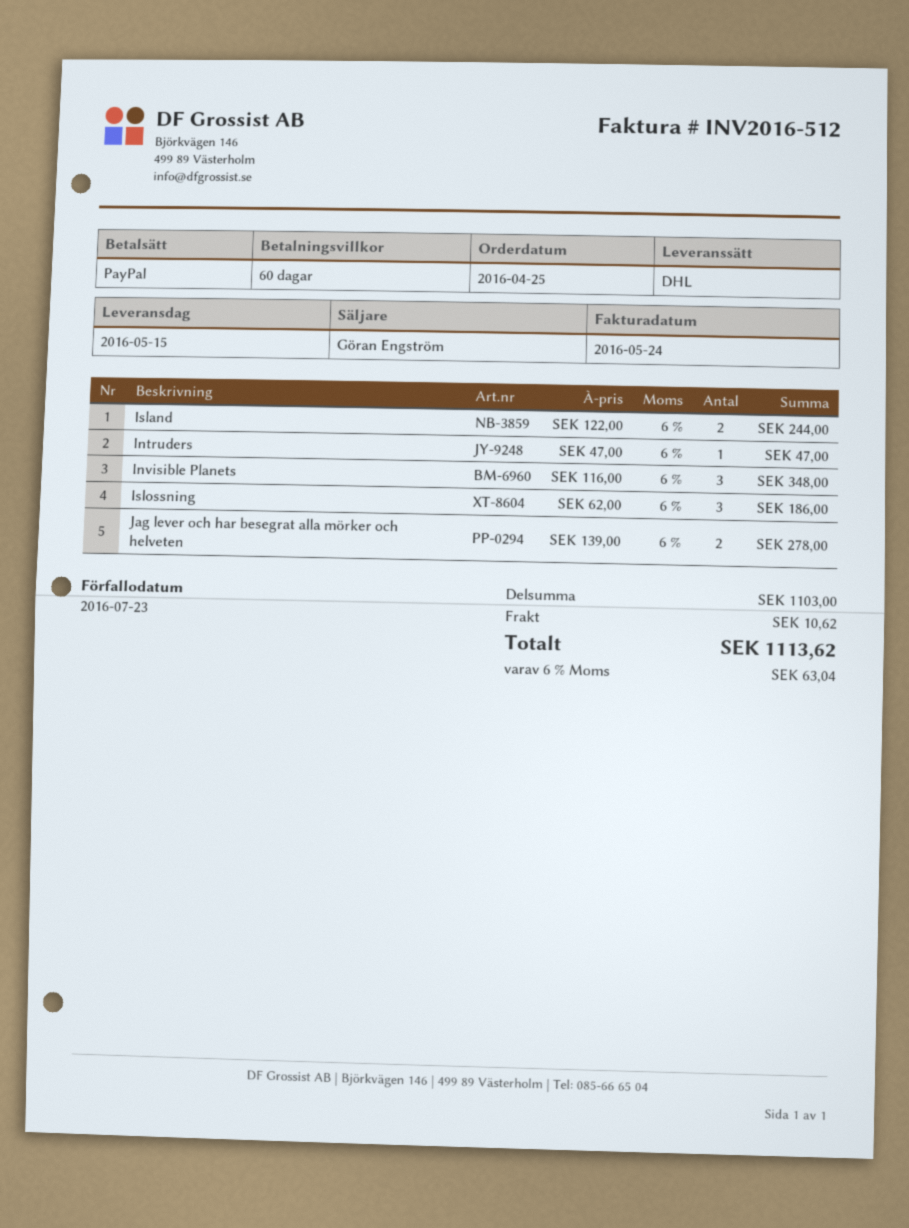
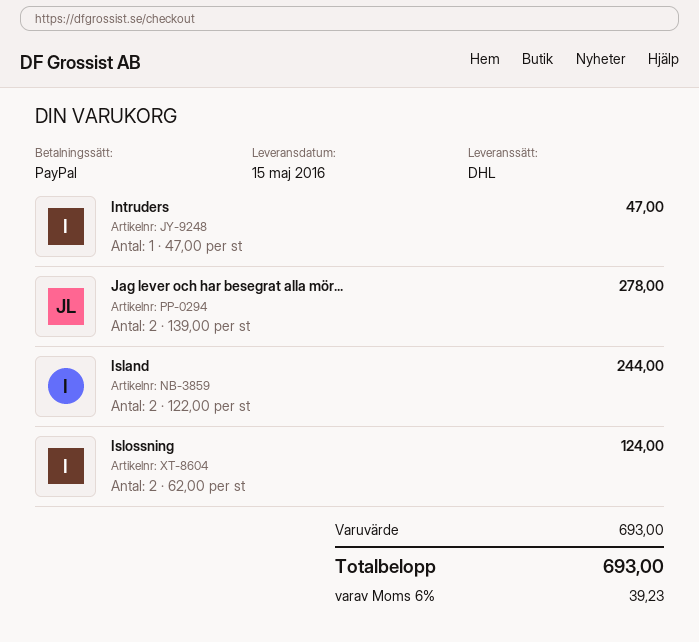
Invisible Planets: 3 x 116.00 = 348.00 -> none
Islossning: 3 x 62.00 = 186.00 -> 2 x 62.00 = 124.00
subtotal: 1103.00 -> 693.00
shipping: 10.62 -> none
tax: 6% = 63.04 -> 6% = 39.23
total: 1113.62 -> 693.00

